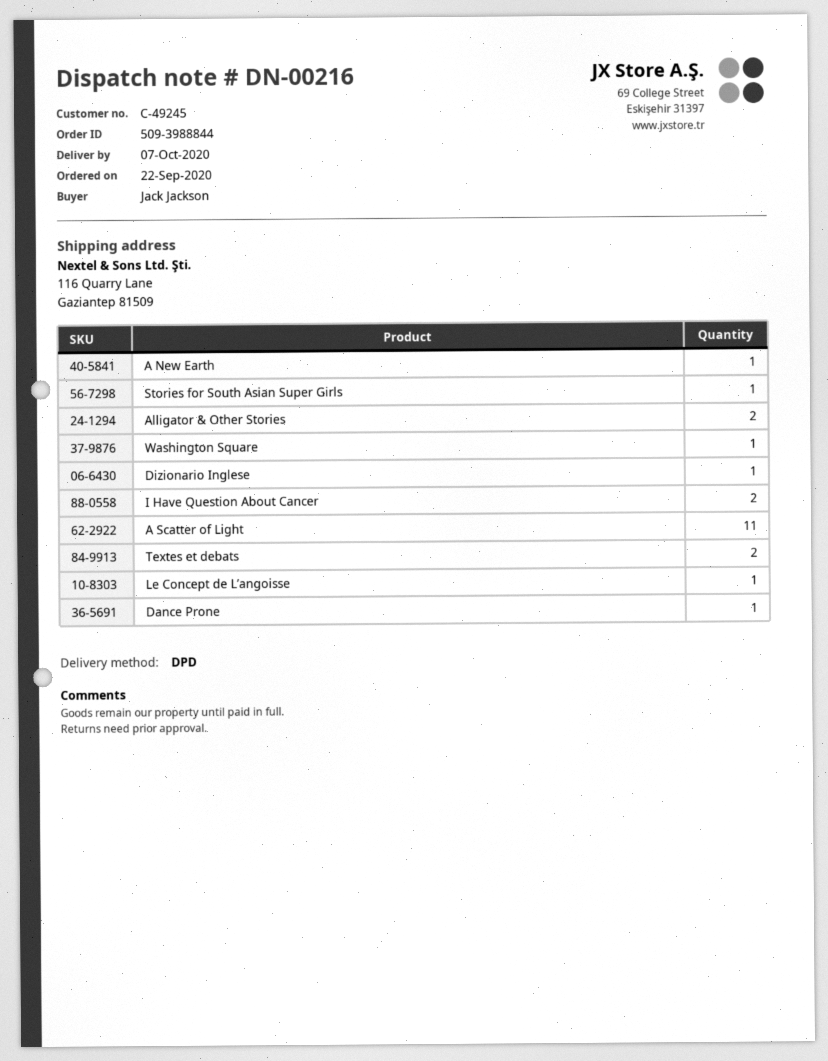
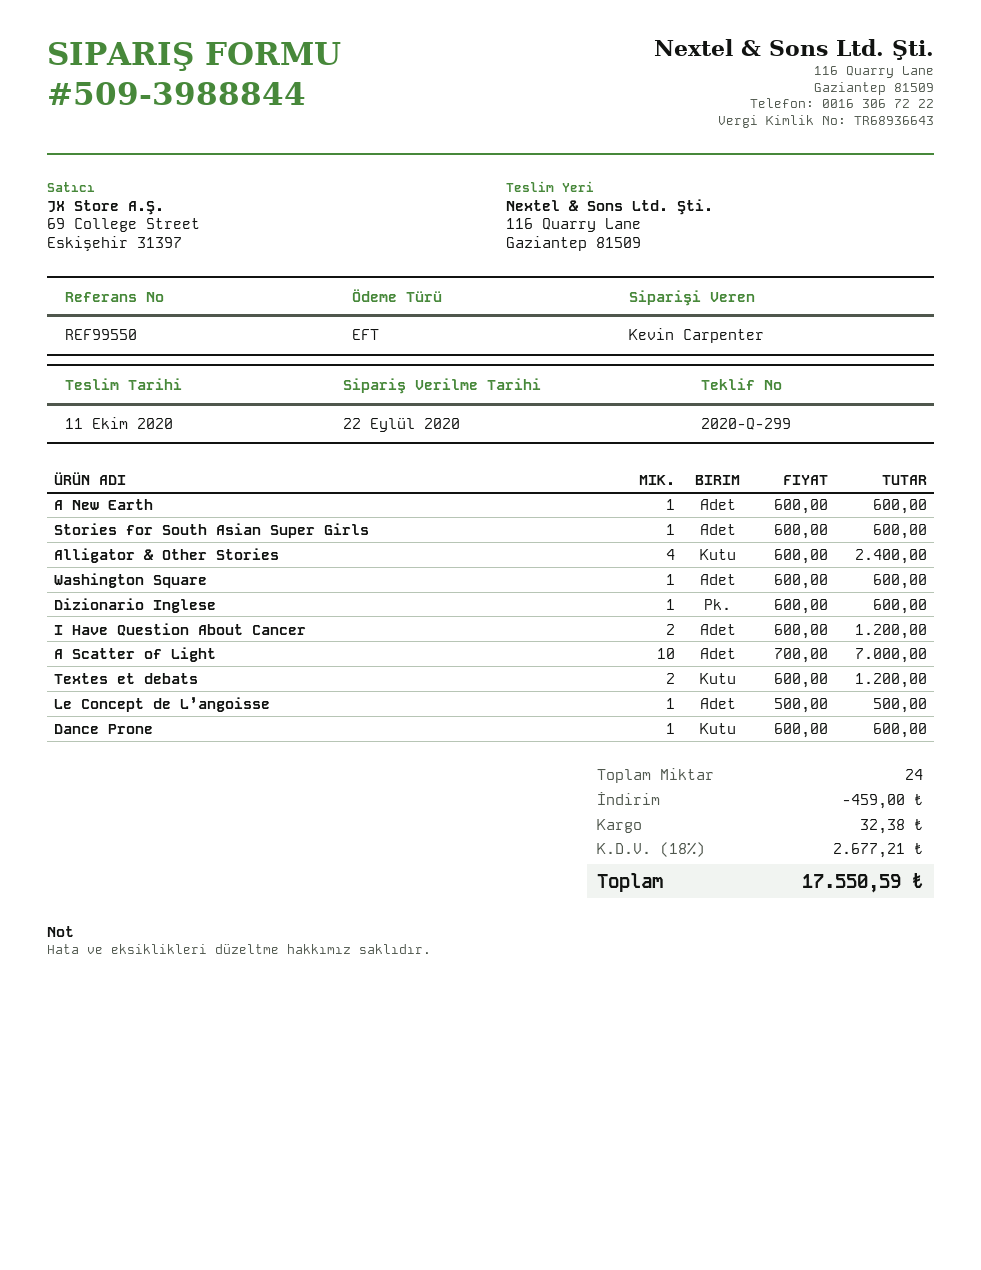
delivery date: 2020-10-07 -> 2020-10-11
ordered by: Jack Jackson -> Kevin Carpenter
Alligator & Other Stories: 2 -> 4
A Scatter of Light: 11 -> 10

